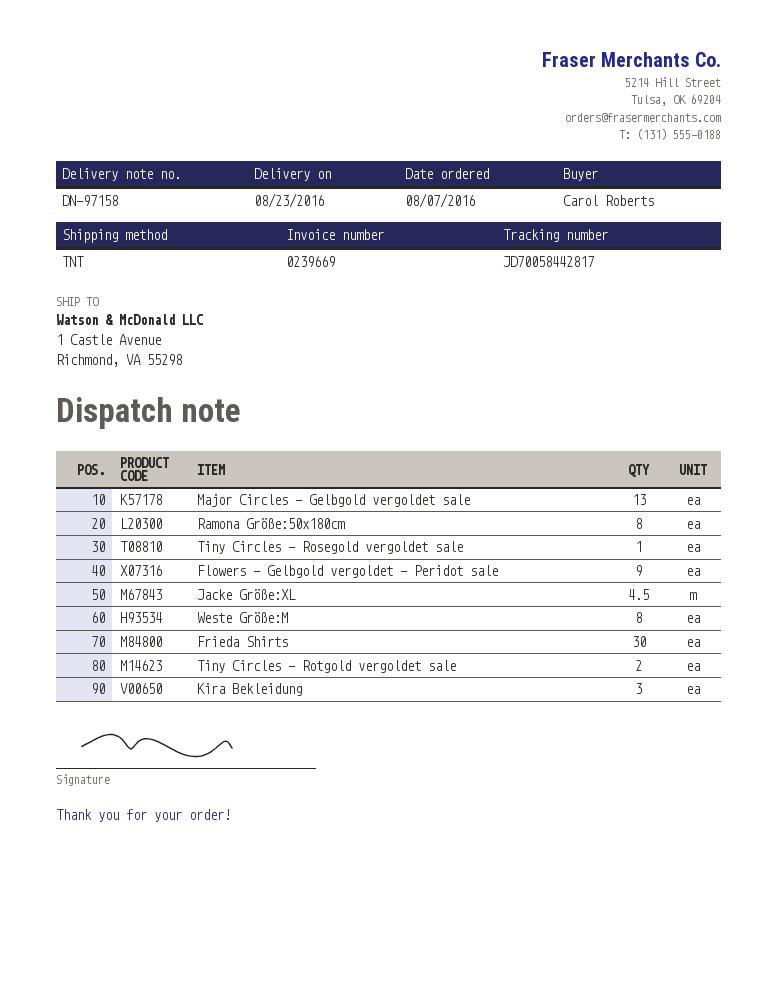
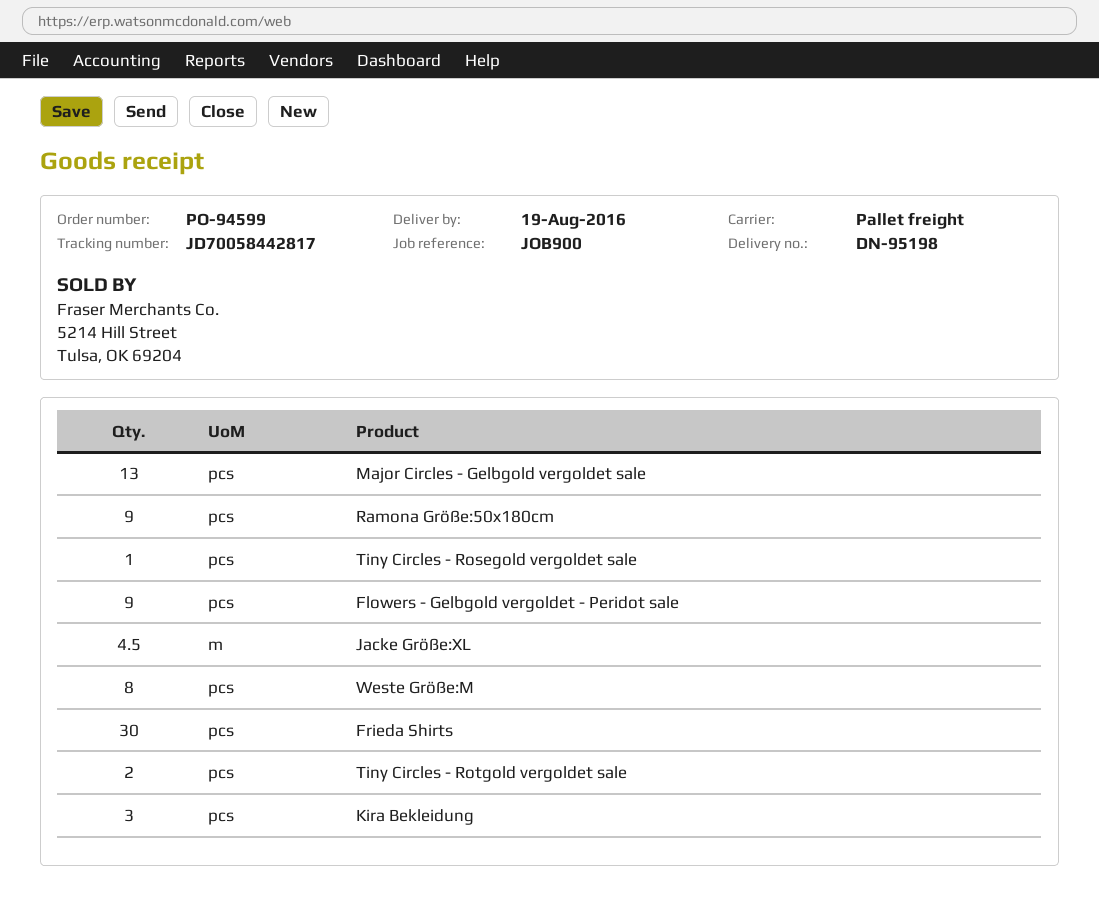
delivery note number: DN-97158 -> DN-95198
delivery date: 2016-08-23 -> 2016-08-19
shipping method: TNT -> pallet freight
Ramona Größe:50x180cm: 8 -> 9

